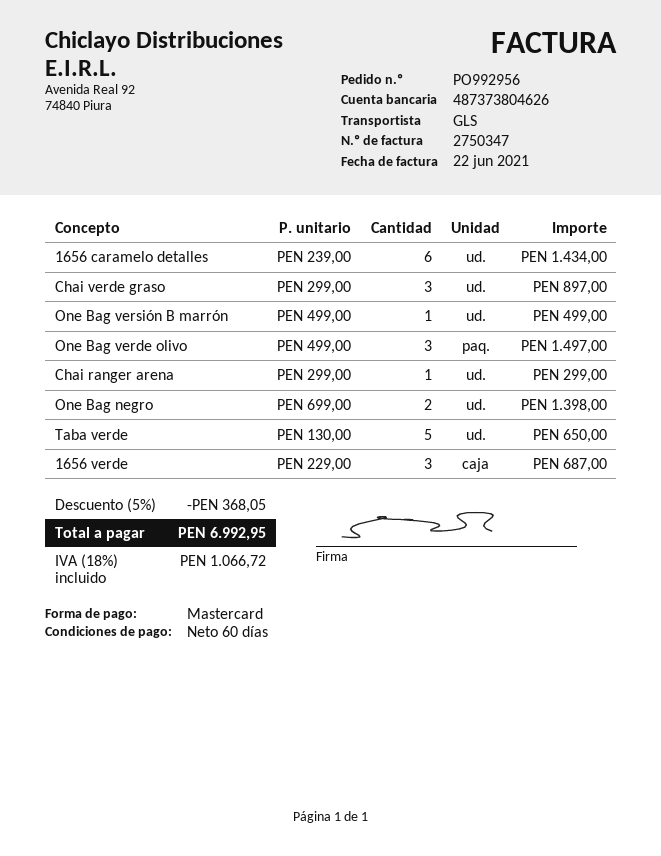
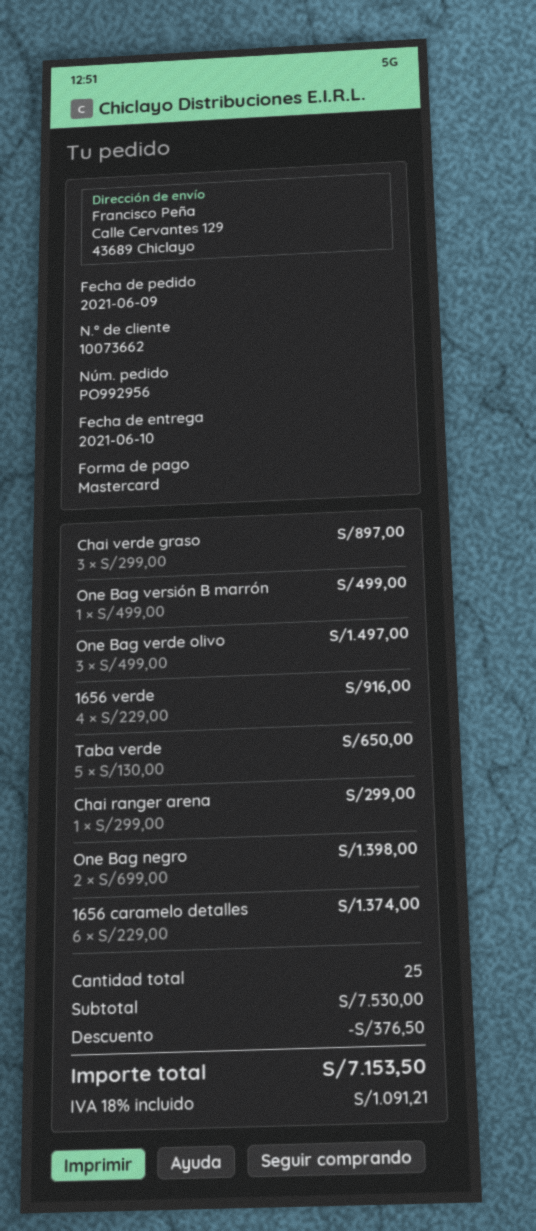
1656 caramelo detalles: 6 x 239.00 = 1434.00 -> 6 x 229.00 = 1374.00
1656 verde: 3 x 229.00 = 687.00 -> 4 x 229.00 = 916.00
discount: 368.05 -> 376.50
tax: 18% = 1066.72 -> 18% = 1091.21
total: 6992.95 -> 7153.50

